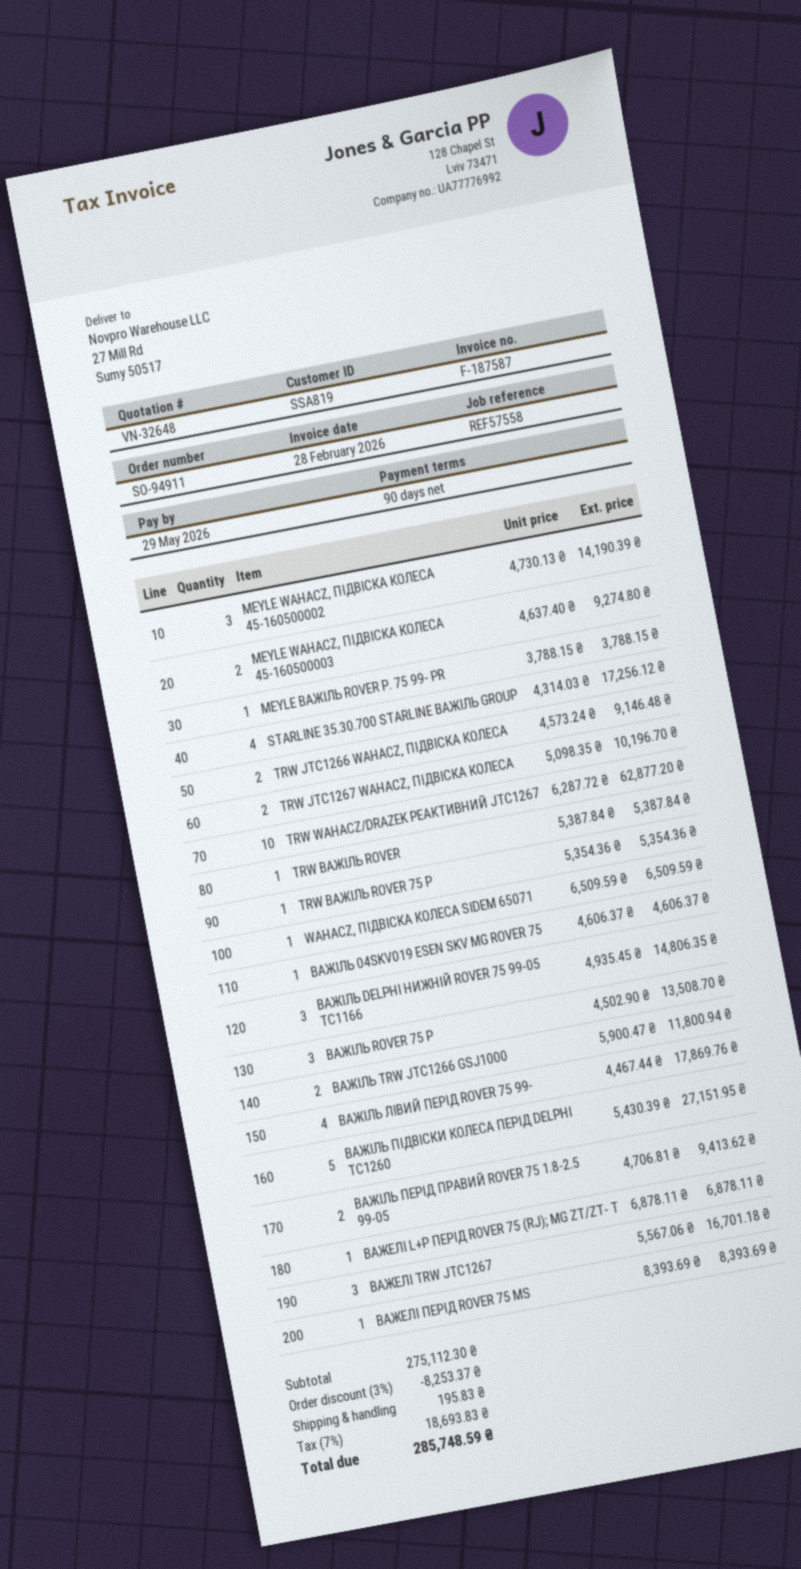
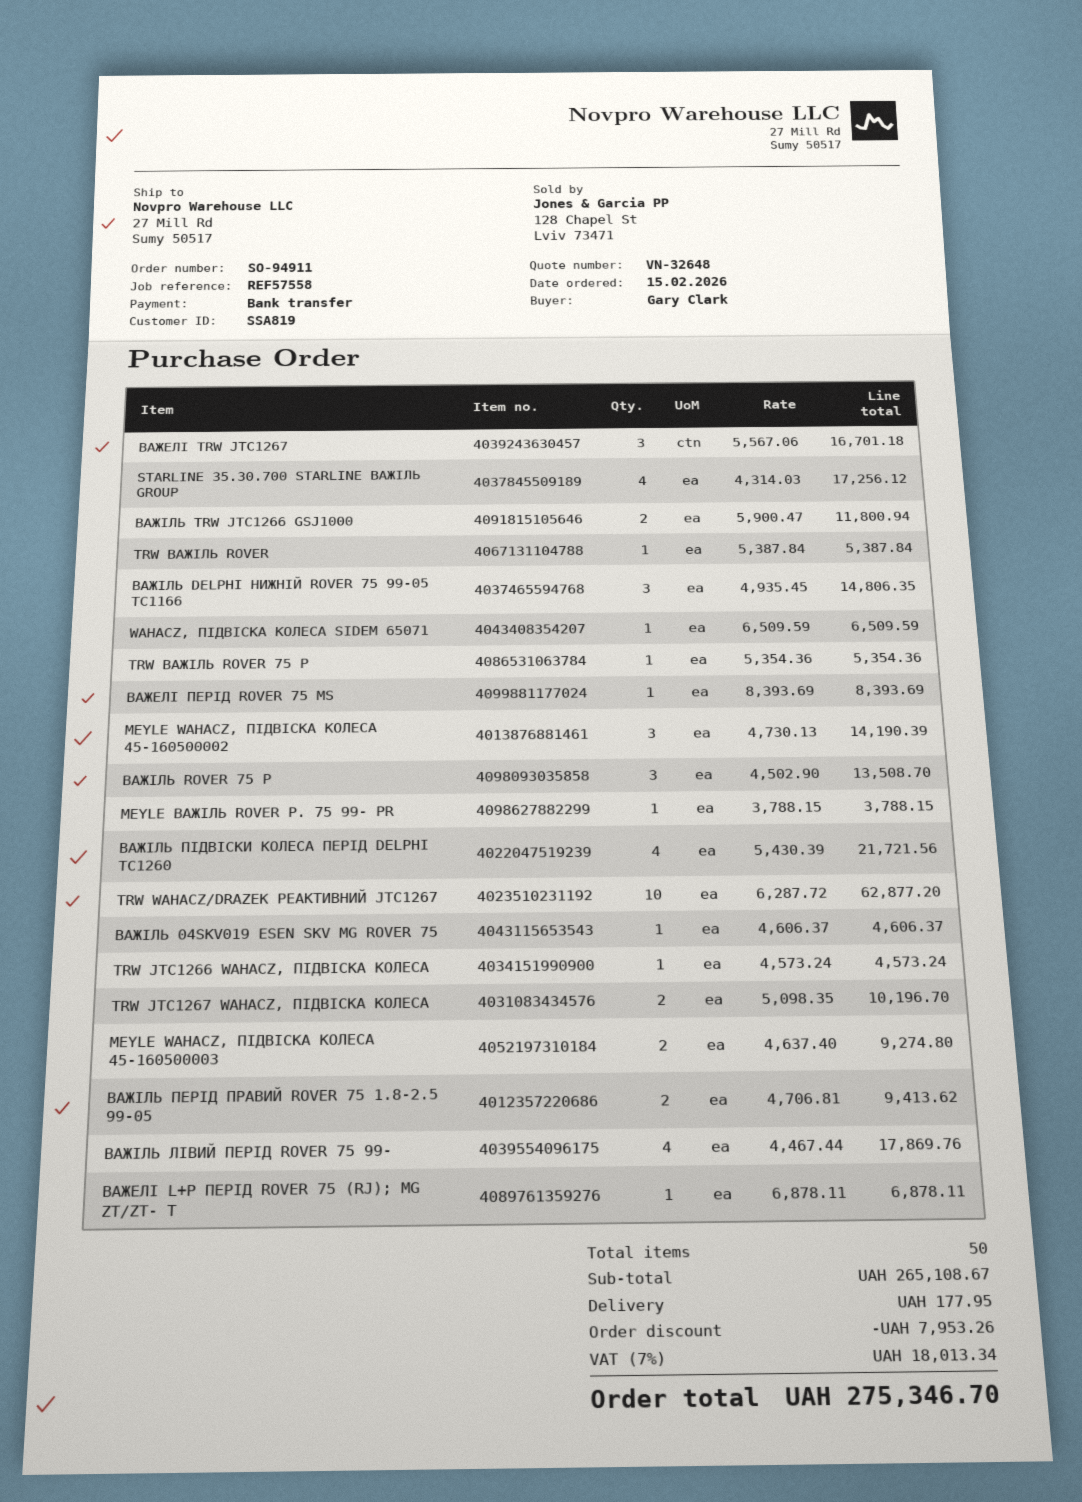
TRW JTC1266 WAHACZ, ПІДВІСКА КОЛЕСА: 2 x 4573.24 = 9146.48 -> 1 x 4573.24 = 4573.24
ВАЖІЛЬ ПІДВІСКИ КОЛЕСА ПЕРІД DELPHI TC1260: 5 x 5430.39 = 27151.95 -> 4 x 5430.39 = 21721.56
subtotal: 275112.30 -> 265108.67
discount: 8253.37 -> 7953.26
shipping: 195.83 -> 177.95
tax: 7% = 18693.83 -> 7% = 18013.34
total: 285748.59 -> 275346.70

